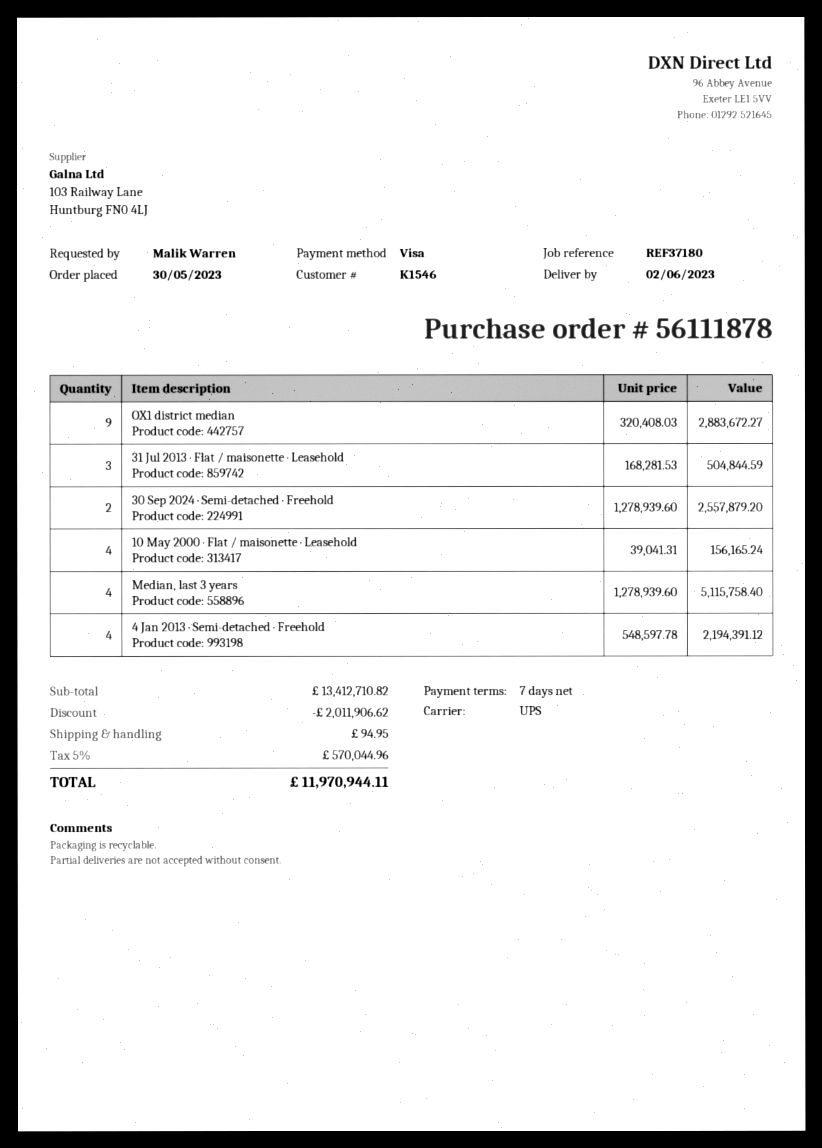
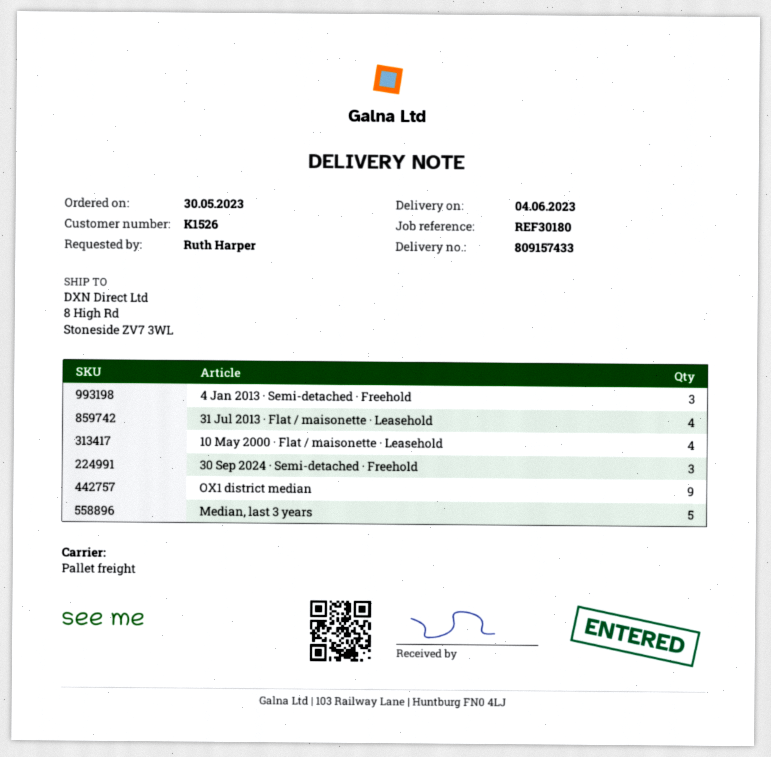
delivery date: 2023-06-02 -> 2023-06-04
customer number: K1546 -> K1526
reference: REF37180 -> REF30180
ordered by: Malik Warren -> Ruth Harper
shipping method: UPS -> pallet freight
31 Jul 2013 · Flat / maisonette · Leasehold: 3 -> 4
30 Sep 2024 · Semi-detached · Freehold: 2 -> 3
Median, last 3 years: 4 -> 5
4 Jan 2013 · Semi-detached · Freehold: 4 -> 3

